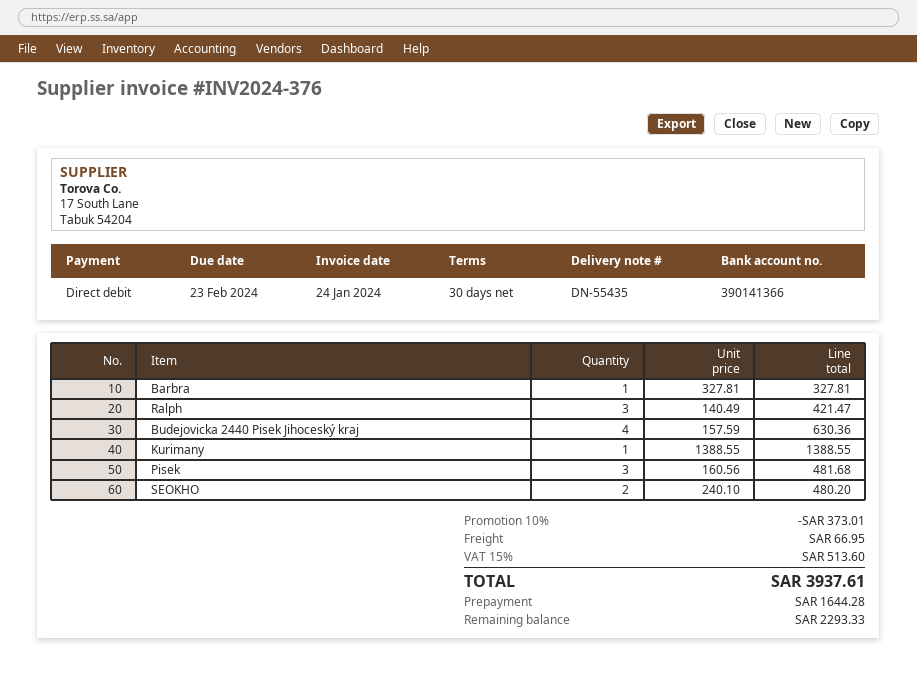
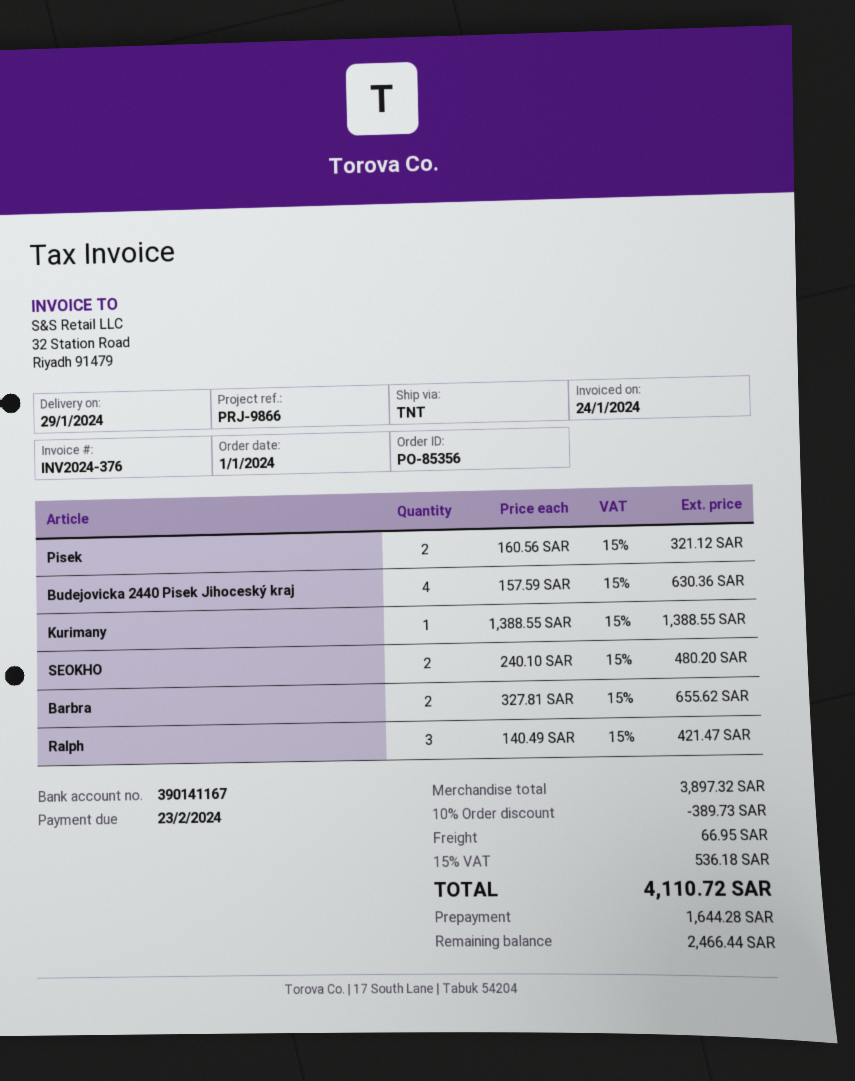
bank account: 390141366 -> 390141167
Barbra: 1 x 327.81 = 327.81 -> 2 x 327.81 = 655.62
Pisek: 3 x 160.56 = 481.68 -> 2 x 160.56 = 321.12
discount: 10% = 373.01 -> 10% = 389.73
tax: 15% = 513.60 -> 15% = 536.18
total: 3937.61 -> 4110.72
balance: 2293.33 -> 2466.44

